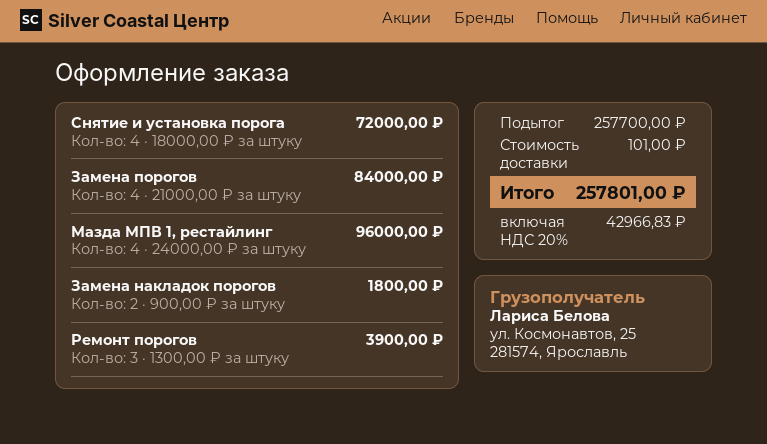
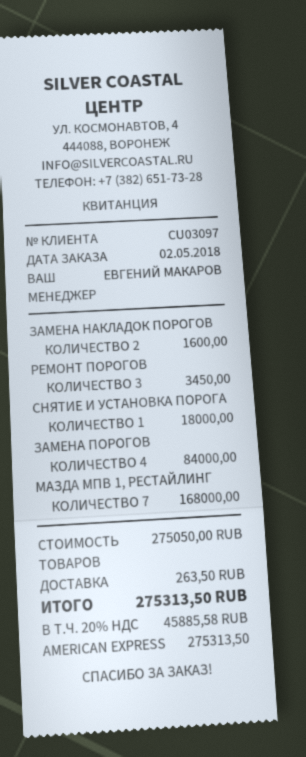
Снятие и установка порога: 4 for 72000.00 -> 1 for 18000.00
Мазда МПВ 1, рестайлинг: 4 for 96000.00 -> 7 for 168000.00
Замена накладок порогов: 2 for 1800.00 -> 2 for 1600.00
Ремонт порогов: 3 for 3900.00 -> 3 for 3450.00
subtotal: 257700.00 -> 275050.00
shipping: 101.00 -> 263.50
tax: 20% = 42966.83 -> 20% = 45885.58
total: 257801.00 -> 275313.50

